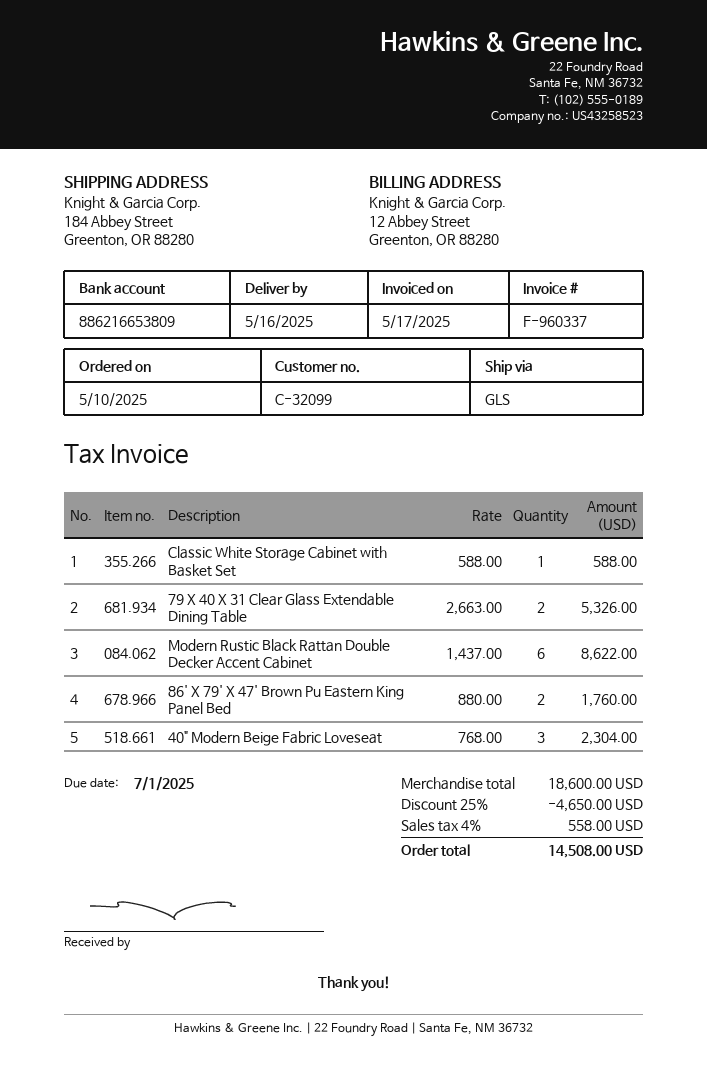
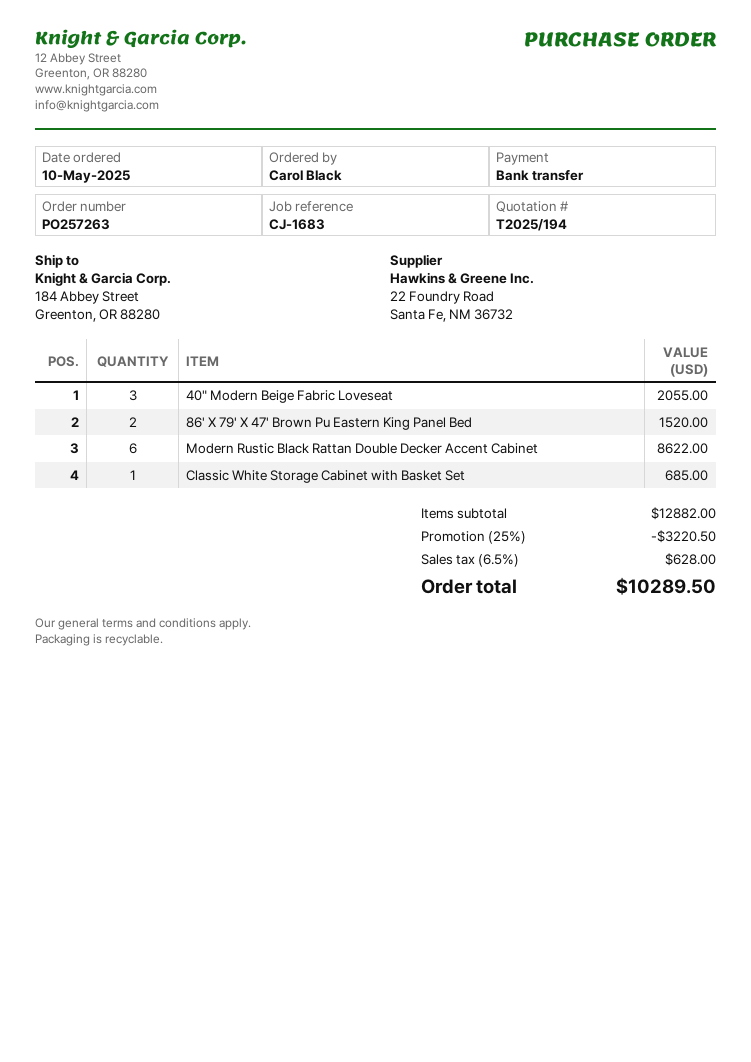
Classic White Storage Cabinet with Basket Set: 1 for 588.00 -> 1 for 685.00
79 X 40 X 31 Clear Glass Extendable Dining Table: 2 for 5326.00 -> none
86' X 79' X 47' Brown Pu Eastern King Panel Bed: 2 for 1760.00 -> 2 for 1520.00
40" Modern Beige Fabric Loveseat: 3 for 2304.00 -> 3 for 2055.00
subtotal: 18600.00 -> 12882.00
discount: 25% = 4650.00 -> 25% = 3220.50
tax: 4% = 558.00 -> 6.5% = 628.00
total: 14508.00 -> 10289.50

